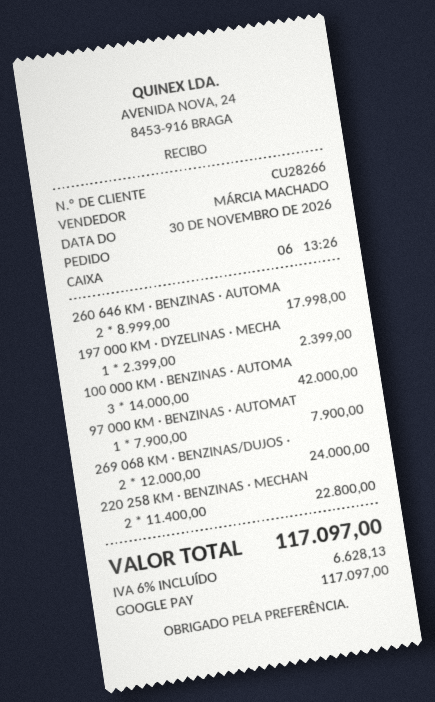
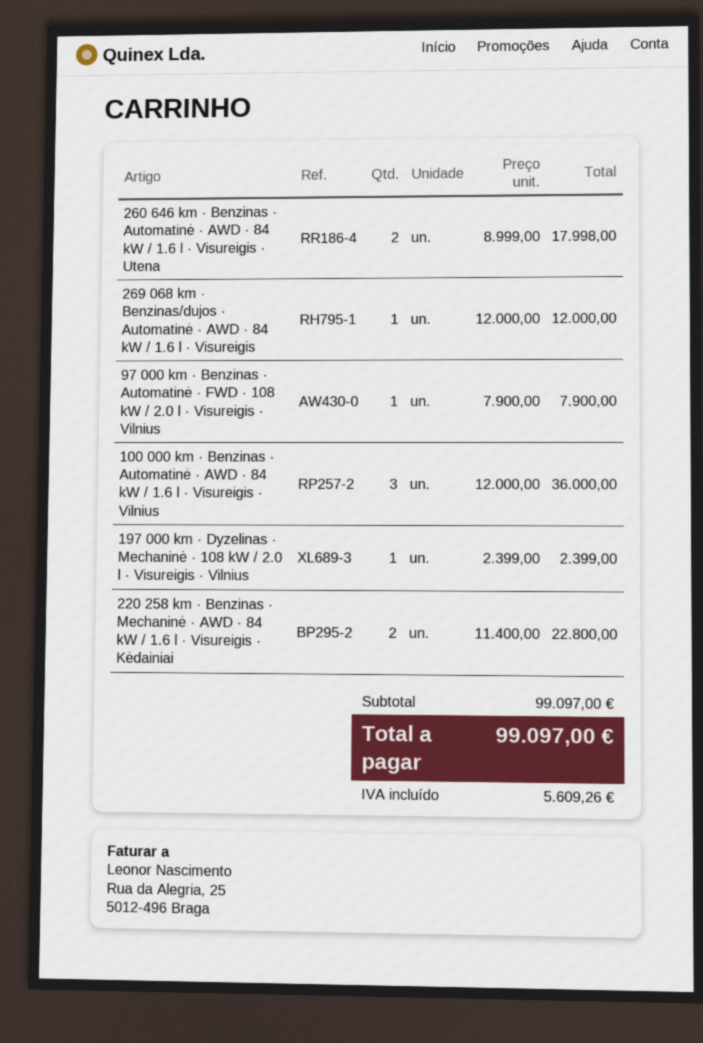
100 000 KM · BENZINAS · AUTOMA: 3 x 14000.00 = 42000.00 -> 3 x 12000.00 = 36000.00
269 068 KM · BENZINAS/DUJOS ·: 2 x 12000.00 = 24000.00 -> 1 x 12000.00 = 12000.00
tax: 6628.13 -> 5609.26
total: 117097.00 -> 99097.00

